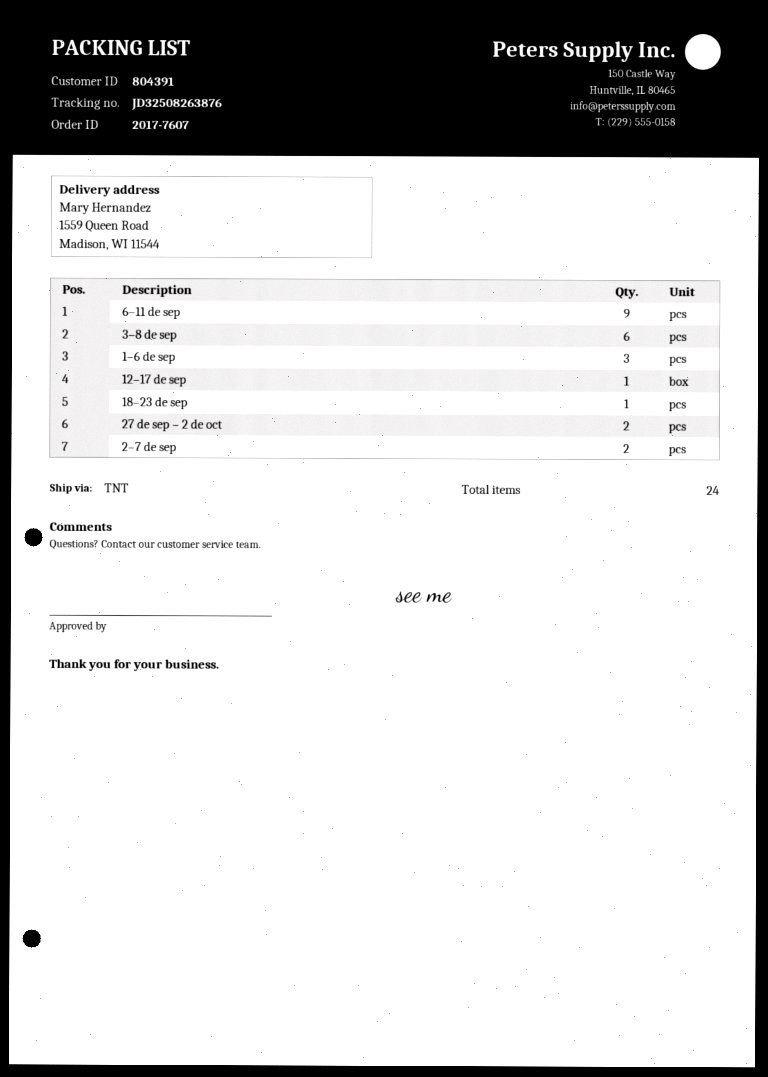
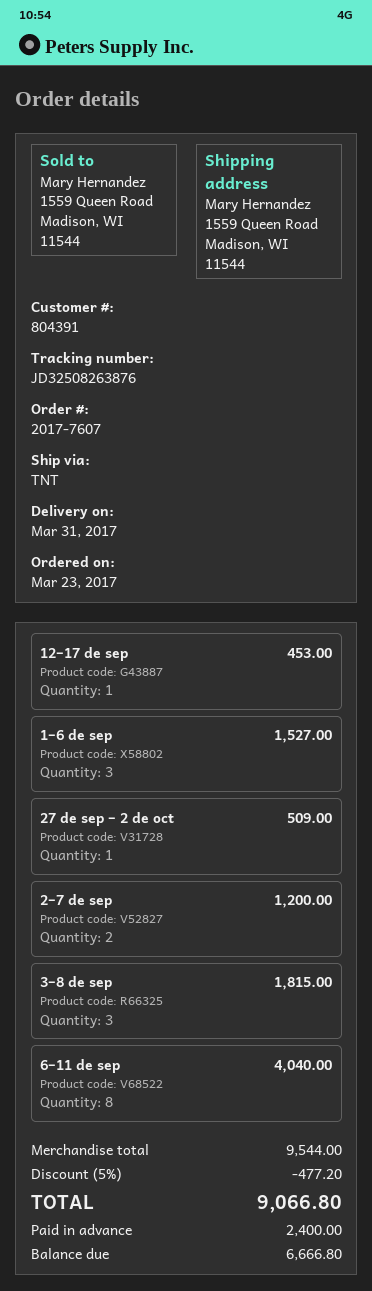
6–11 de sep: 9 -> 8
3–8 de sep: 6 -> 3
18–23 de sep: 1 -> none
27 de sep – 2 de oct: 2 -> 1

